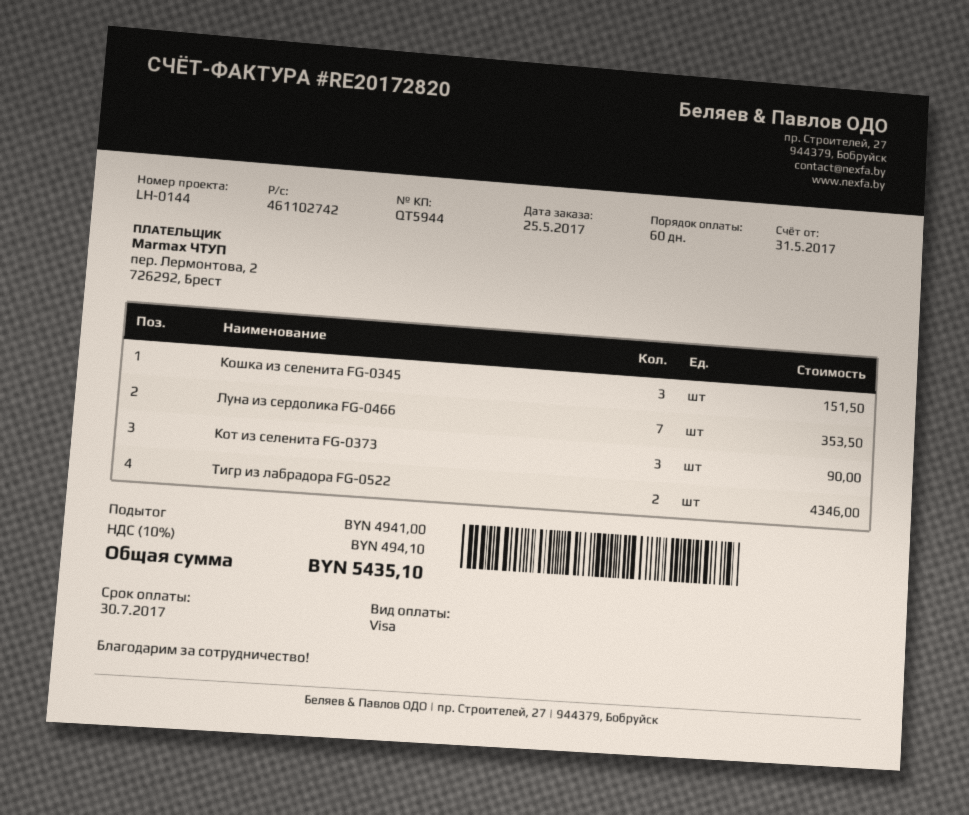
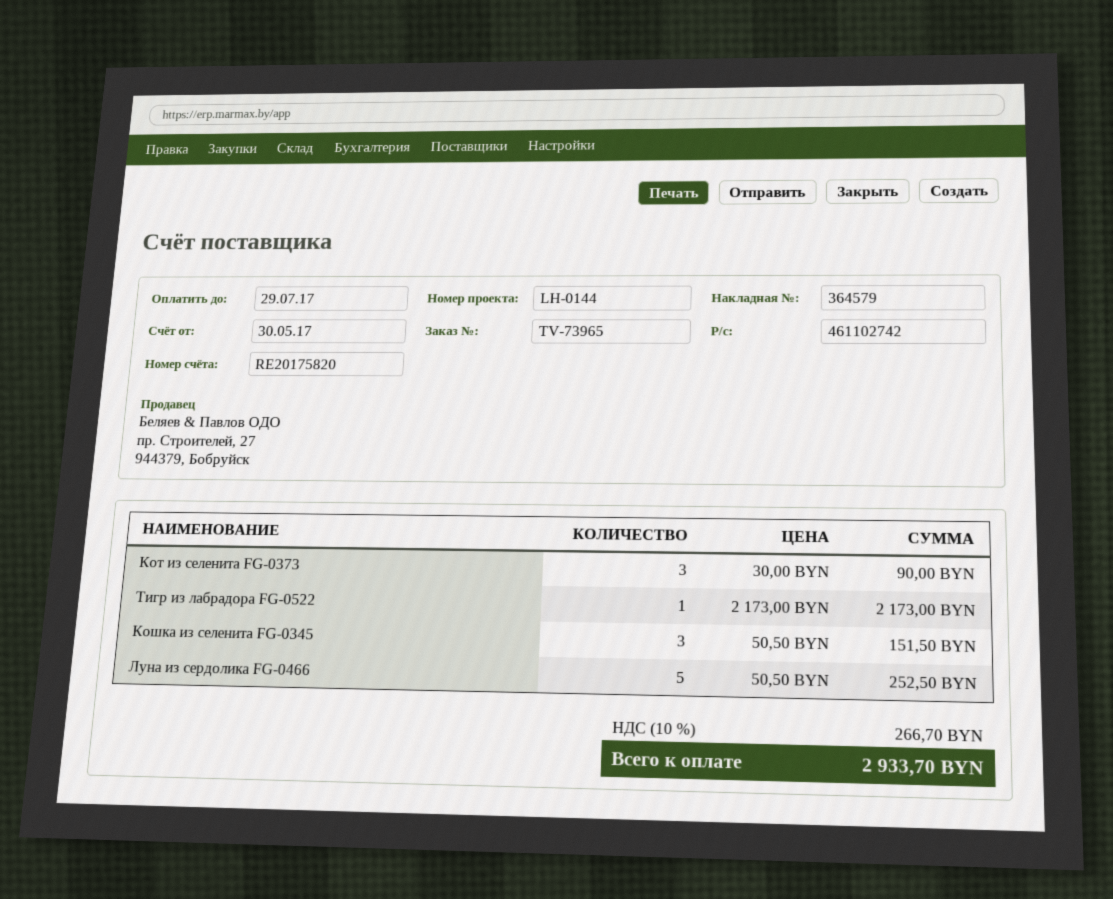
invoice number: RE20172820 -> RE20175820
invoice date: 2017-05-31 -> 2017-05-30
due date: 2017-07-30 -> 2017-07-29
Луна из сердолика FG-0466: 7 for 353.50 -> 5 for 252.50
Тигр из лабрадора FG-0522: 2 for 4346.00 -> 1 for 2173.00
tax: 10% = 494.10 -> 10% = 266.70
total: 5435.10 -> 2933.70

